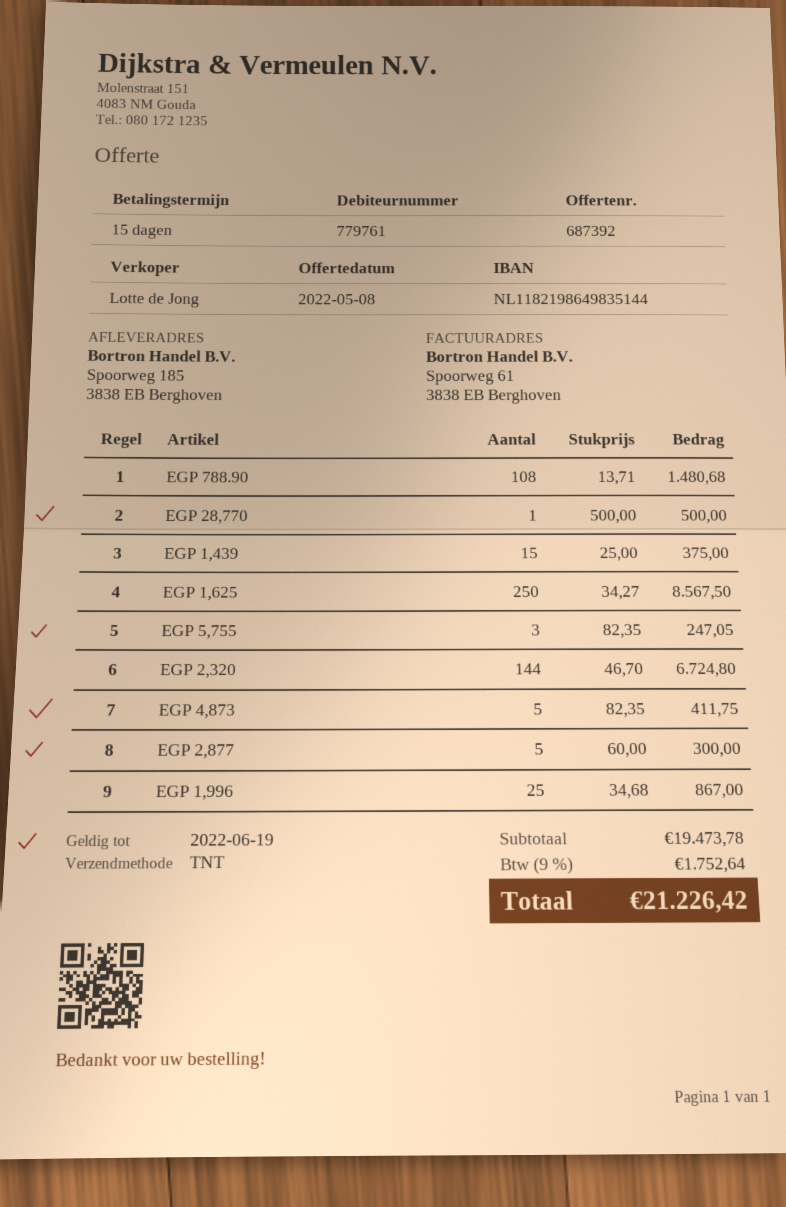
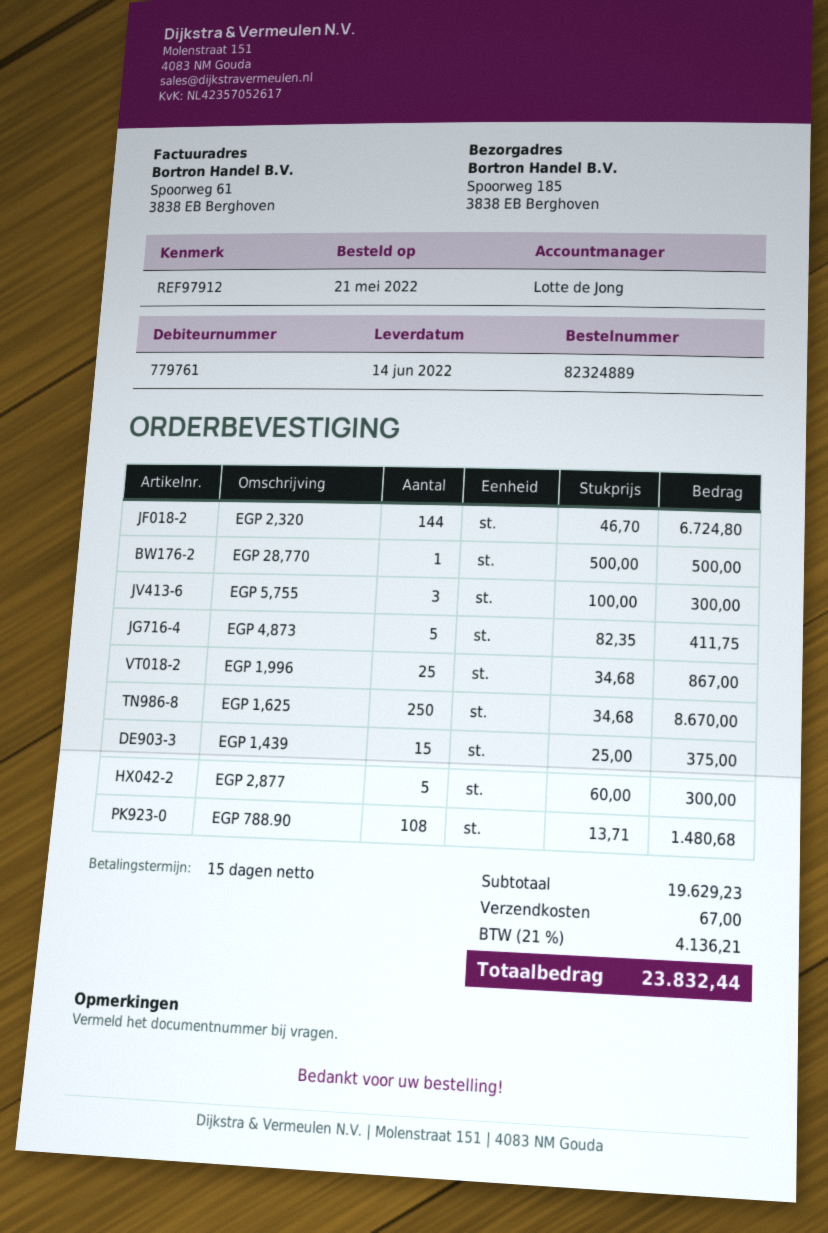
EGP 1,625: 250 x 34.27 = 8567.50 -> 250 x 34.68 = 8670.00
EGP 5,755: 3 x 82.35 = 247.05 -> 3 x 100.00 = 300.00
subtotal: 19473.78 -> 19629.23
shipping: none -> 67.00
tax: 9% = 1752.64 -> 21% = 4136.21
total: 21226.42 -> 23832.44

